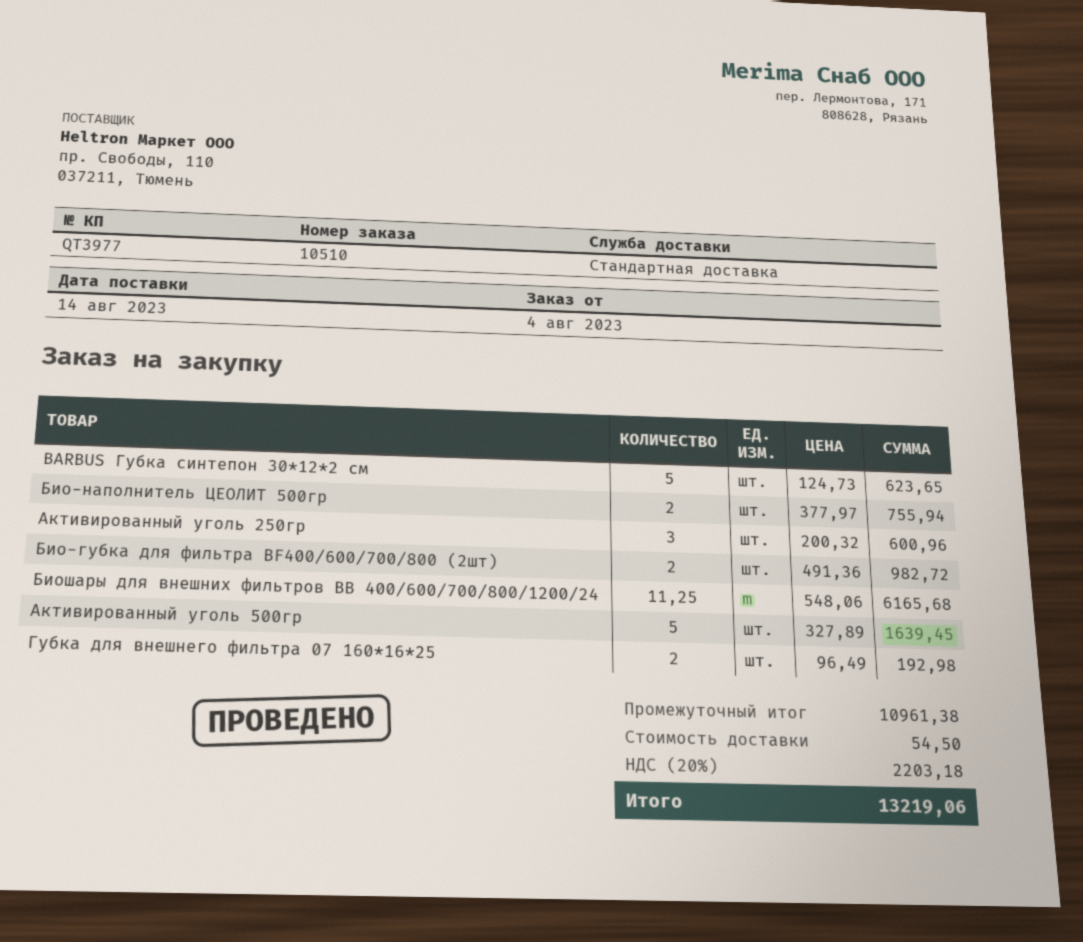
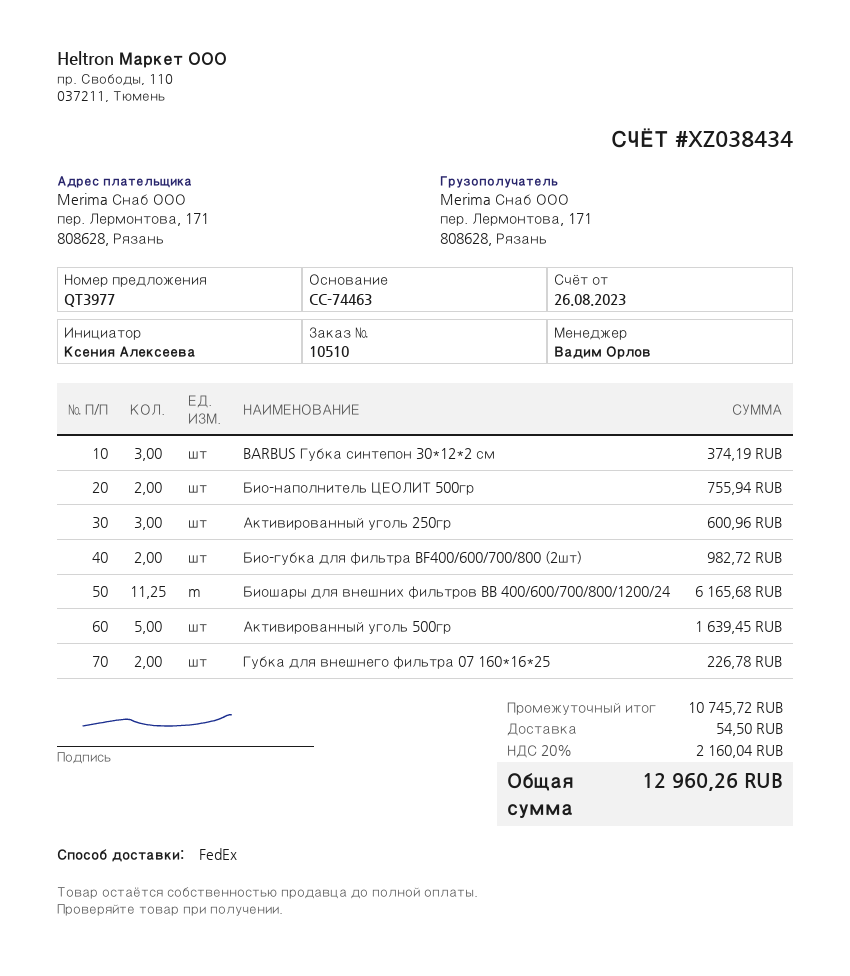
shipping method: standard -> FedEx
BARBUS Губка синтепон 30*12*2 см: 5 for 623.65 -> 3 for 374.19
Губка для внешнего фильтра 07 160*16*25: 2 for 192.98 -> 2 for 226.78
subtotal: 10961.38 -> 10745.72
tax: 20% = 2203.18 -> 20% = 2160.04
total: 13219.06 -> 12960.26

